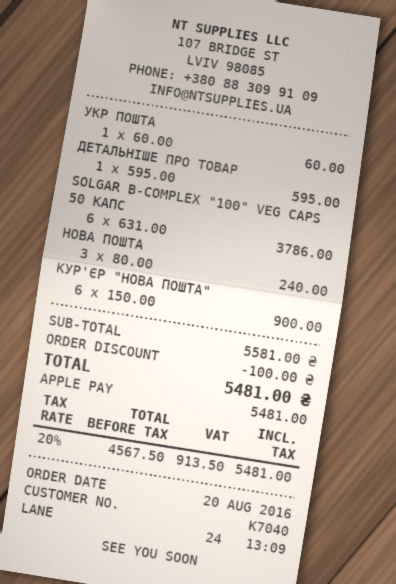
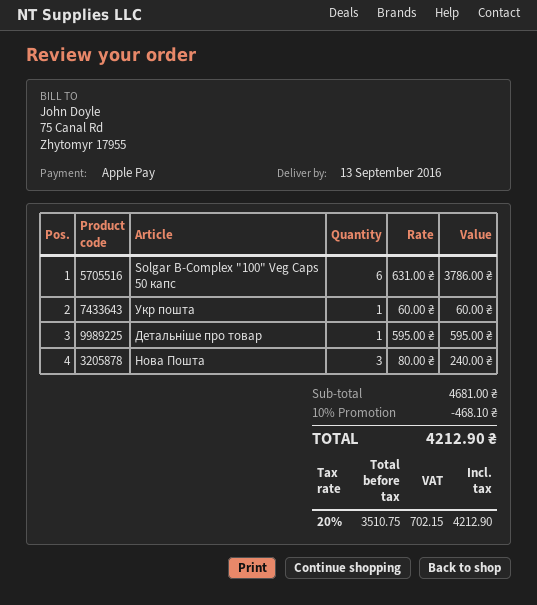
КУР'ЄР "НОВА ПОШТА": 6 x 150.00 = 900.00 -> none
subtotal: 5581.00 -> 4681.00
discount: 100.00 -> 468.10
net: 4567.50 -> 3510.75
tax: 20% = 913.50 -> 20% = 702.15
total: 5481.00 -> 4212.90

